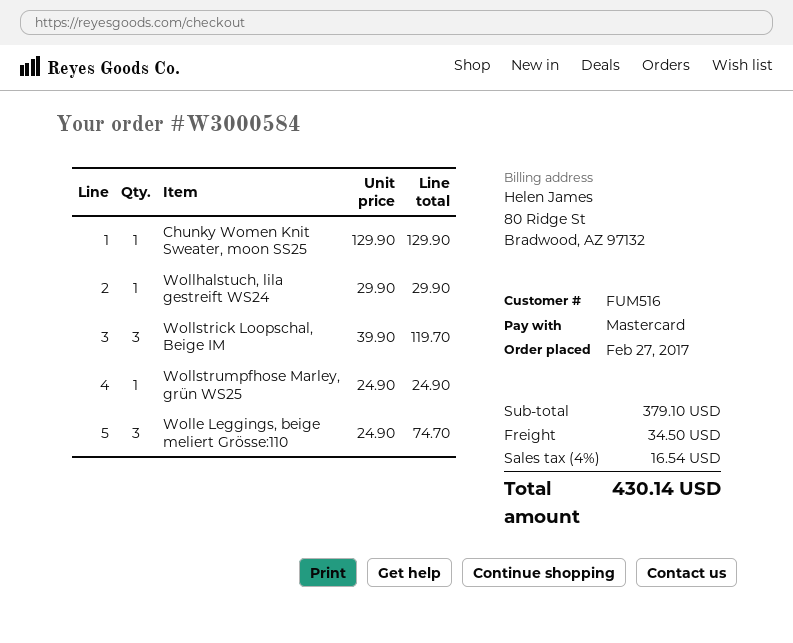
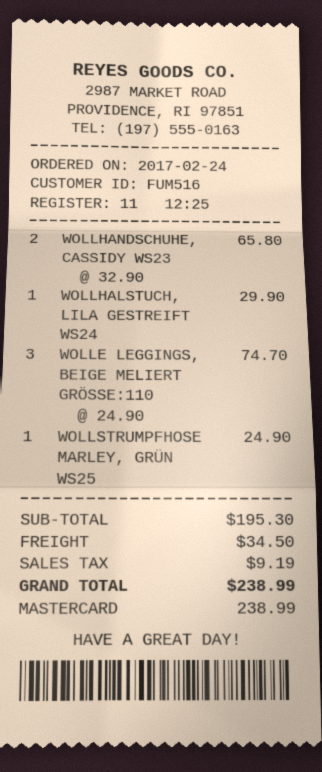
order date: 2017-02-27 -> 2017-02-24
Chunky Women Knit Sweater, moon SS25: 1 x 129.90 = 129.90 -> none
Wollstrick Loopschal, Beige IM: 3 x 39.90 = 119.70 -> none
WOLLHANDSCHUHE, CASSIDY WS23: none -> 2 x 32.90 = 65.80
subtotal: 379.10 -> 195.30
tax: 16.54 -> 9.19
total: 430.14 -> 238.99

